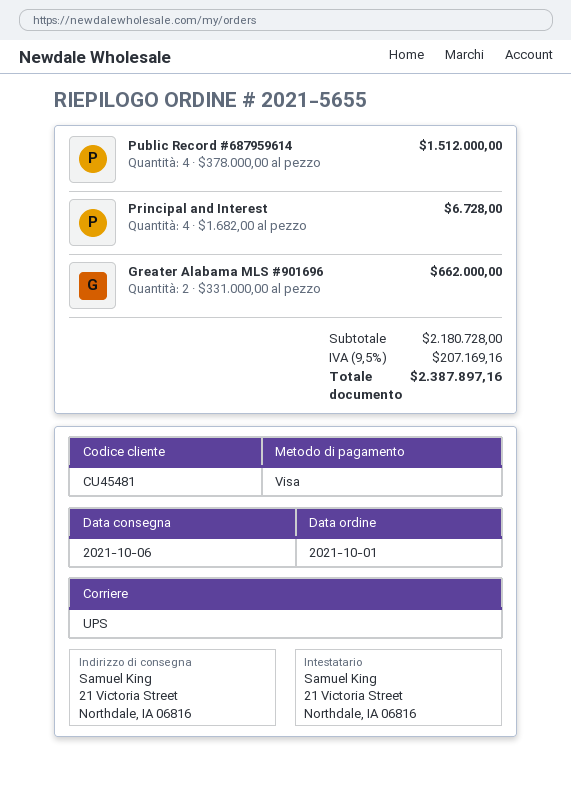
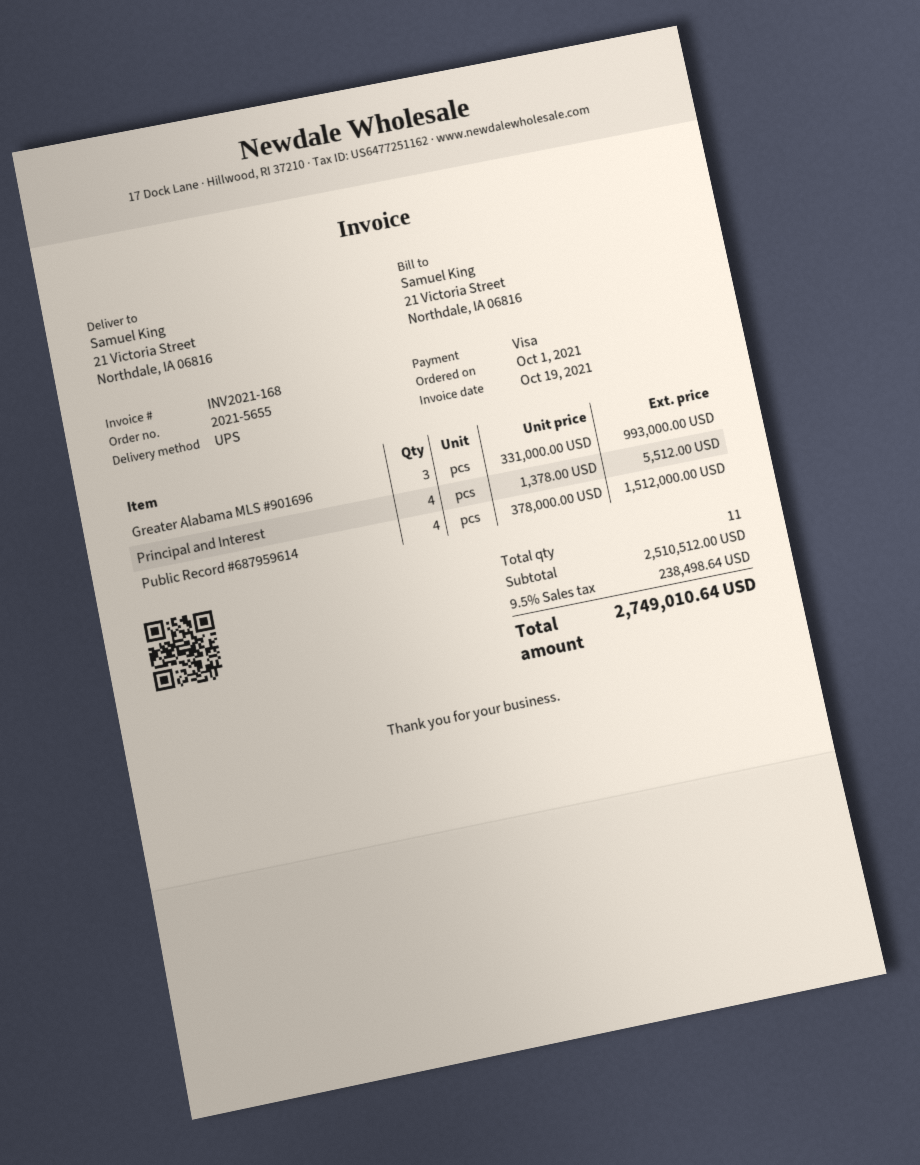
Principal and Interest: 4 x 1682.00 = 6728.00 -> 4 x 1378.00 = 5512.00
Greater Alabama MLS #901696: 2 x 331000.00 = 662000.00 -> 3 x 331000.00 = 993000.00
subtotal: 2180728.00 -> 2510512.00
tax: 9.5% = 207169.16 -> 9.5% = 238498.64
total: 2387897.16 -> 2749010.64

